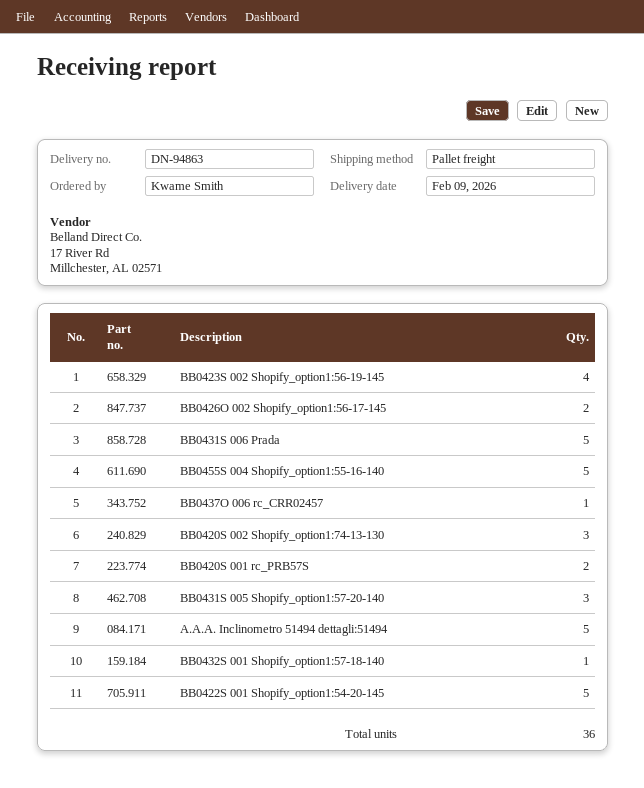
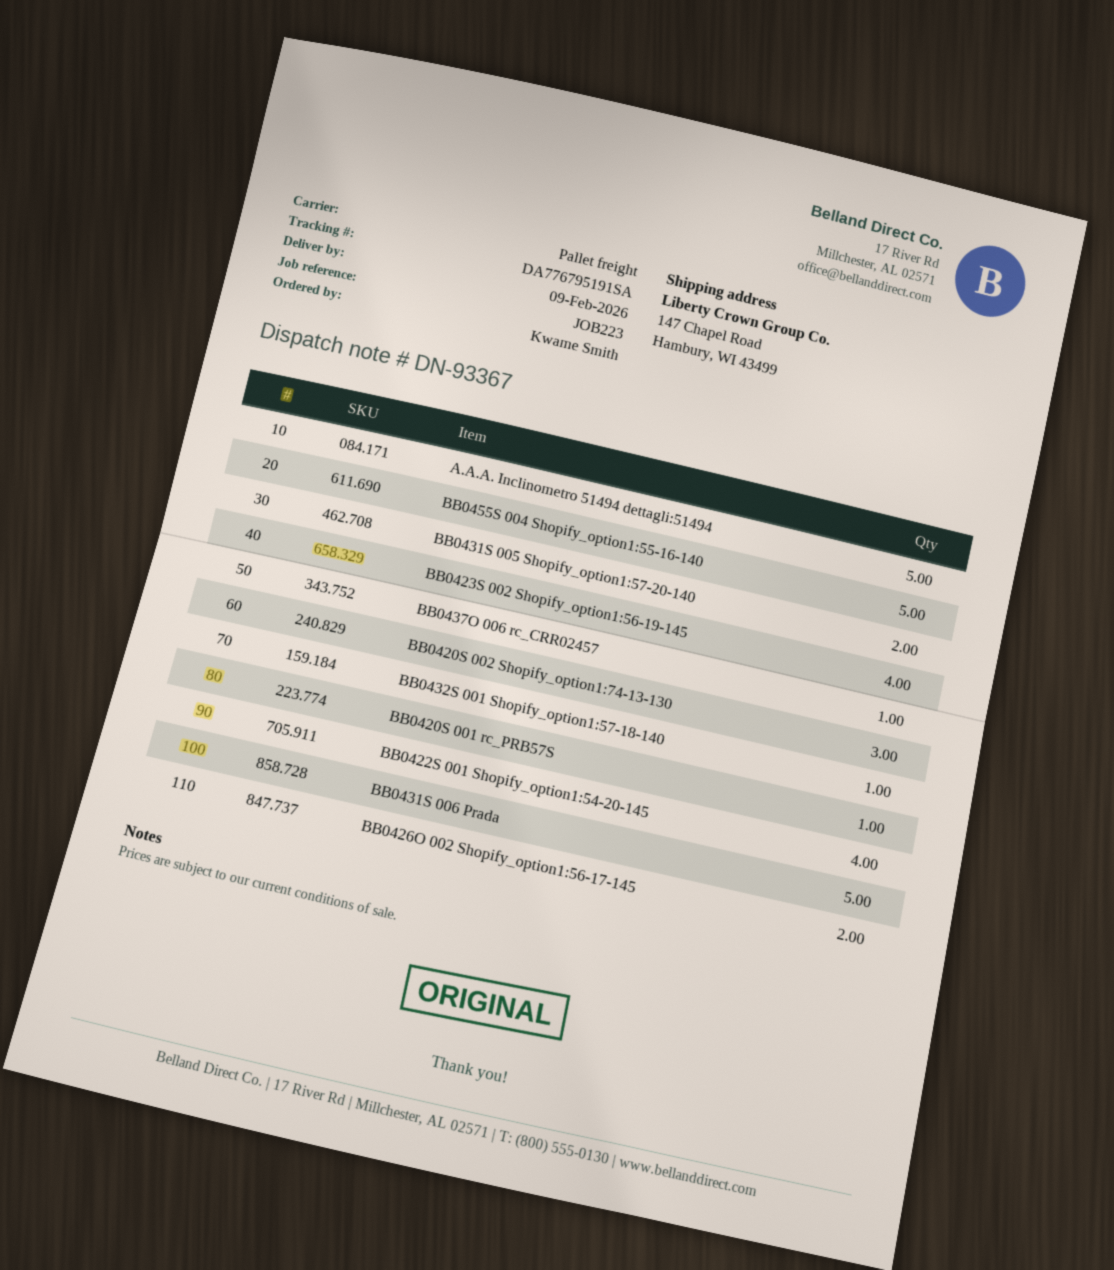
delivery note number: DN-94863 -> DN-93367
BB0420S 001 rc_PRB57S: 2 -> 1
BB0431S 005 Shopify_option1:57-20-140: 3 -> 2
BB0422S 001 Shopify_option1:54-20-145: 5 -> 4

